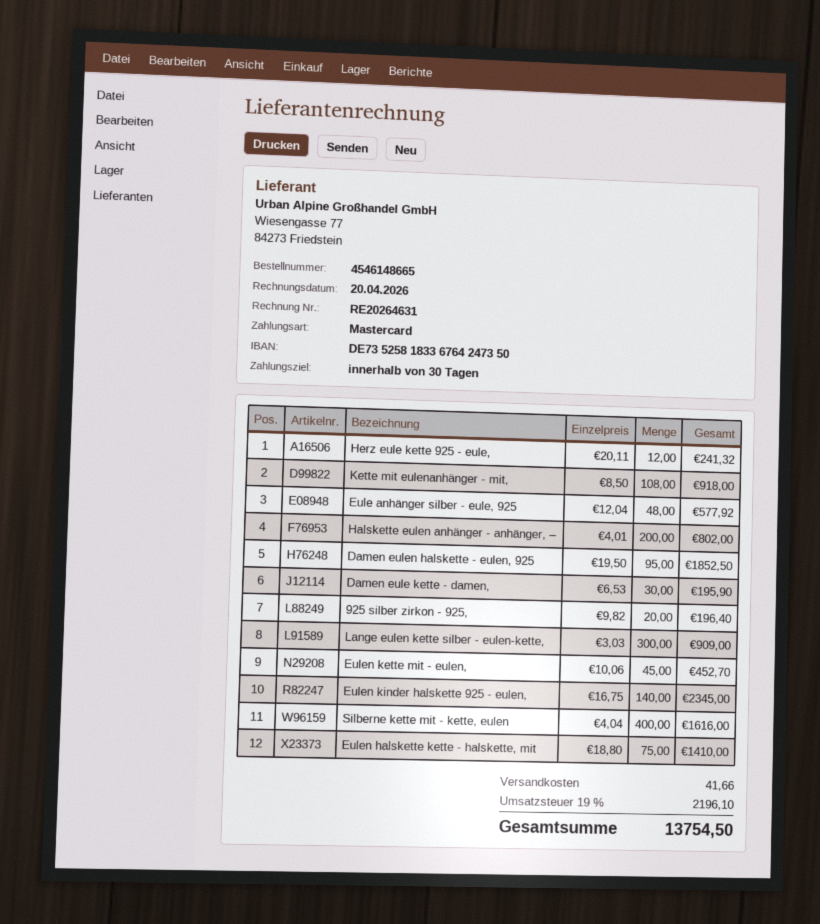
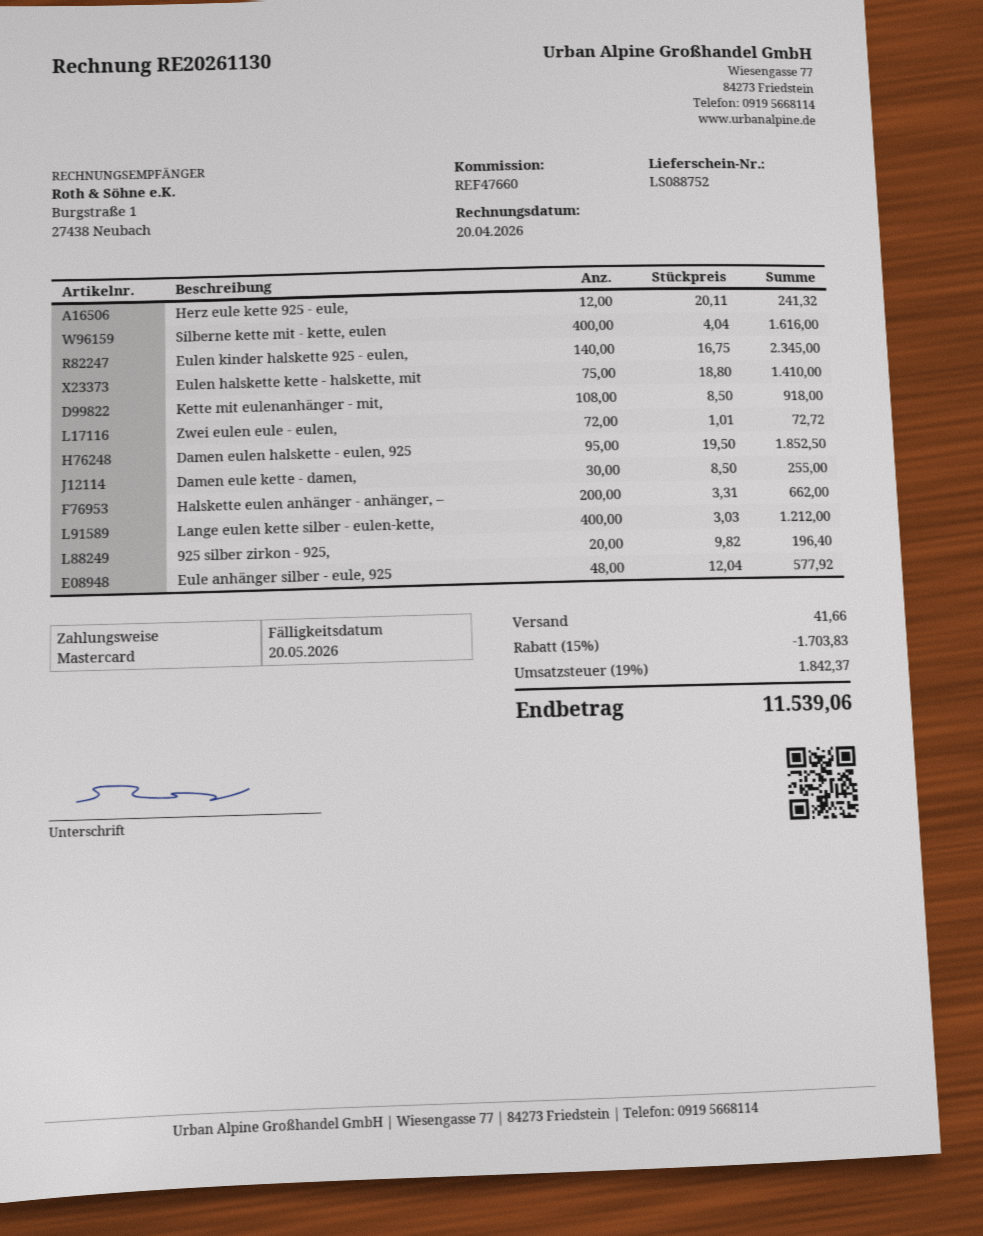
invoice number: RE20264631 -> RE20261130
Halskette eulen anhänger - anhänger, –: 200 x 4.01 = 802.00 -> 200 x 3.31 = 662.00
Damen eule kette - damen,: 30 x 6.53 = 195.90 -> 30 x 8.50 = 255.00
Lange eulen kette silber - eulen-kette,: 300 x 3.03 = 909.00 -> 400 x 3.03 = 1212.00
Eulen kette mit - eulen,: 45 x 10.06 = 452.70 -> none
Zwei eulen eule - eulen,: none -> 72 x 1.01 = 72.72
discount: none -> 15% = 1703.83
tax: 19% = 2196.10 -> 19% = 1842.37
total: 13754.50 -> 11539.06

